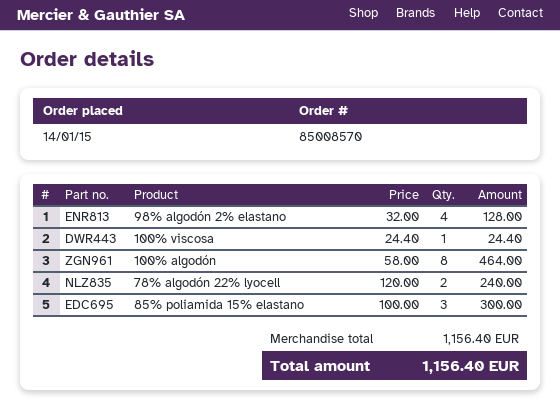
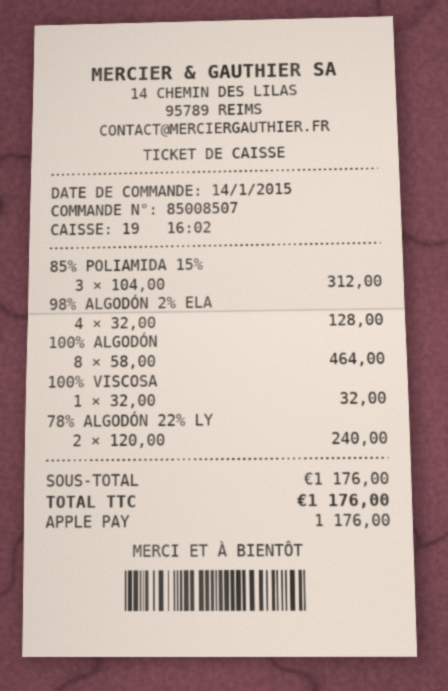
order number: 85008570 -> 85008507
100% viscosa: 1 x 24.40 = 24.40 -> 1 x 32.00 = 32.00
85% poliamida 15% elastano: 3 x 100.00 = 300.00 -> 3 x 104.00 = 312.00
subtotal: 1156.40 -> 1176.00
total: 1156.40 -> 1176.00

